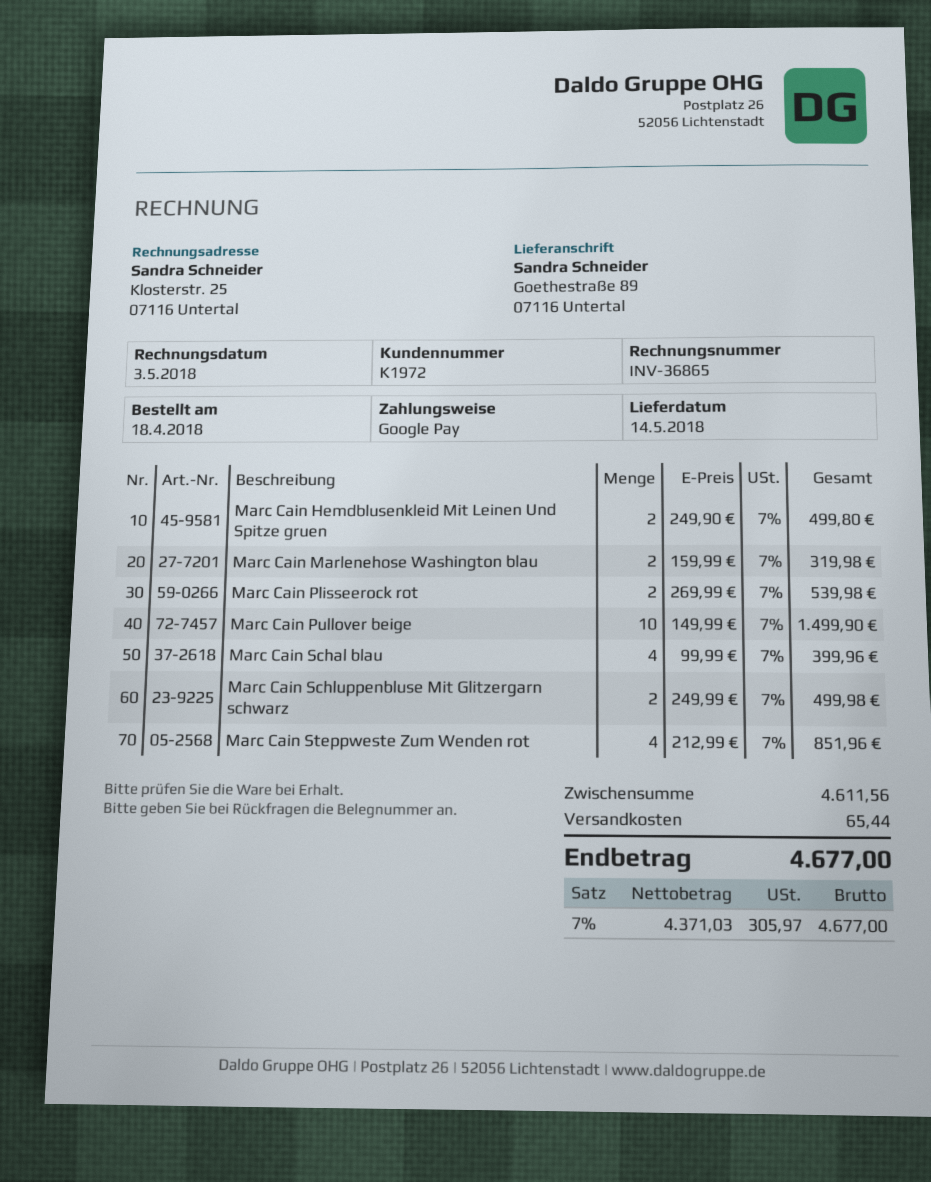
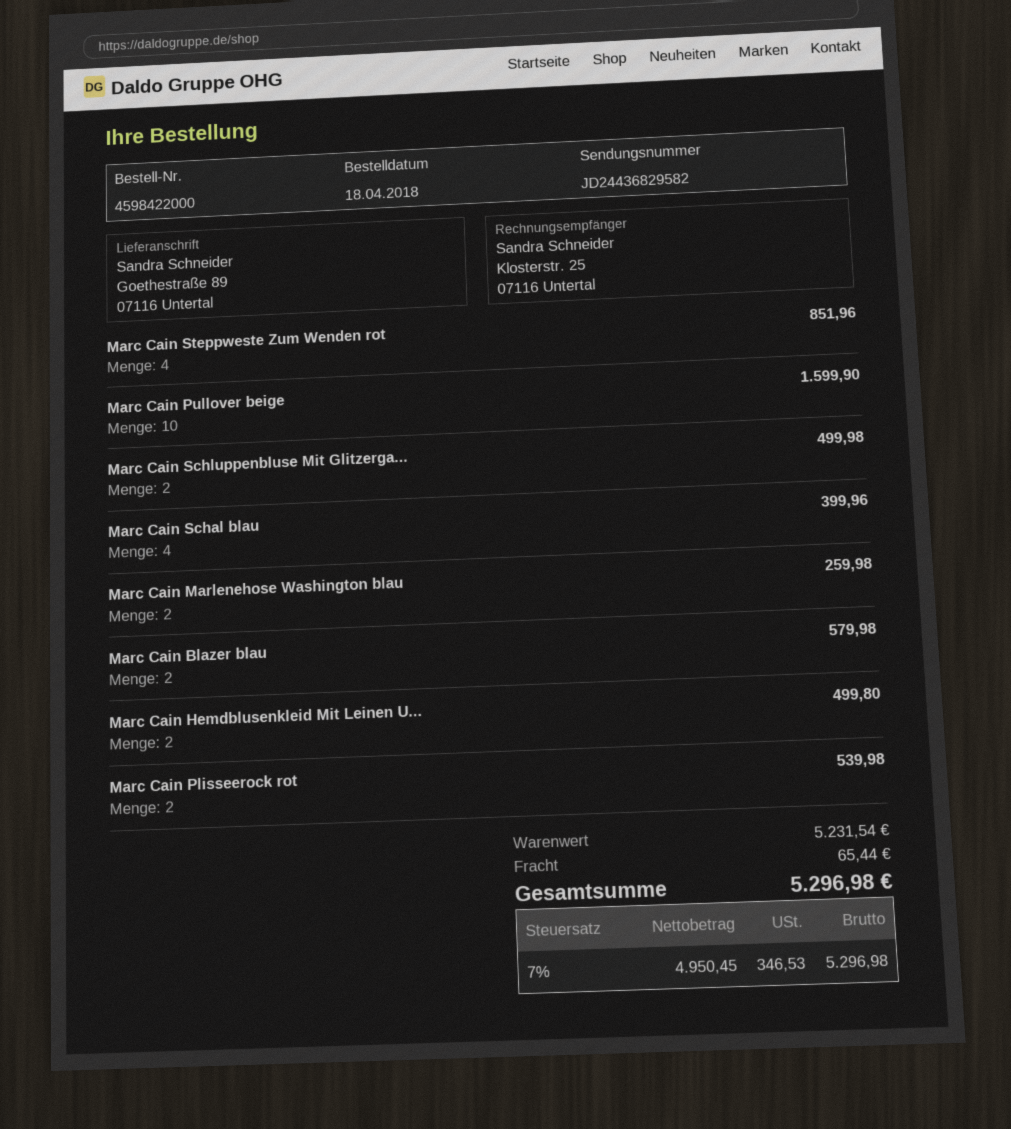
Marc Cain Marlenehose Washington blau: 2 for 319.98 -> 2 for 259.98
Marc Cain Pullover beige: 10 for 1499.90 -> 10 for 1599.90
Marc Cain Blazer blau: none -> 2 for 579.98
subtotal: 4611.56 -> 5231.54
net: 4371.03 -> 4950.45
tax: 7% = 305.97 -> 7% = 346.53
total: 4677.00 -> 5296.98

